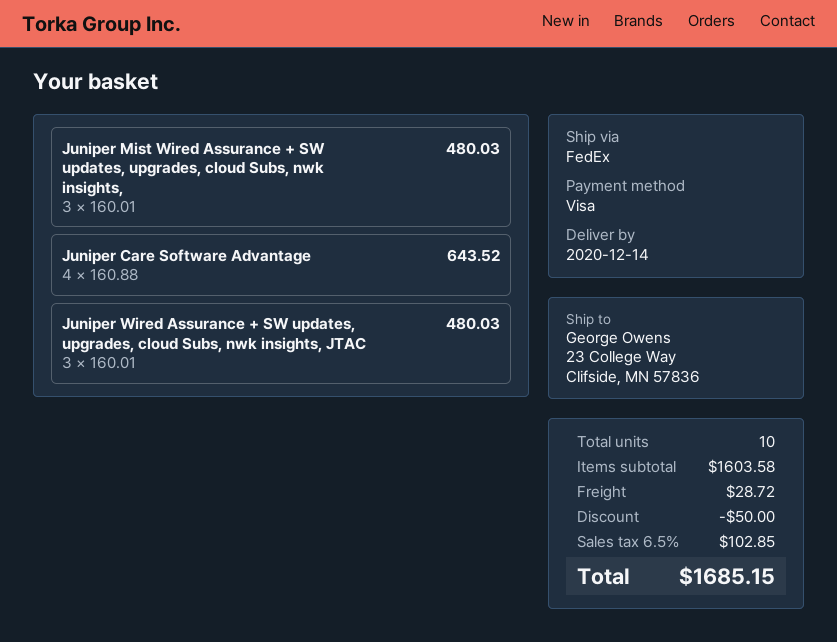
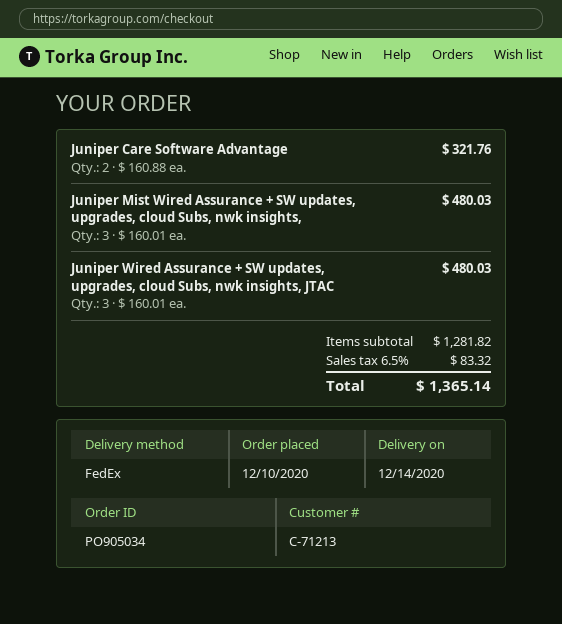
Juniper Care Software Advantage: 4 x 160.88 = 643.52 -> 2 x 160.88 = 321.76
subtotal: 1603.58 -> 1281.82
discount: 50.00 -> none
shipping: 28.72 -> none
tax: 6.5% = 102.85 -> 6.5% = 83.32
total: 1685.15 -> 1365.14

